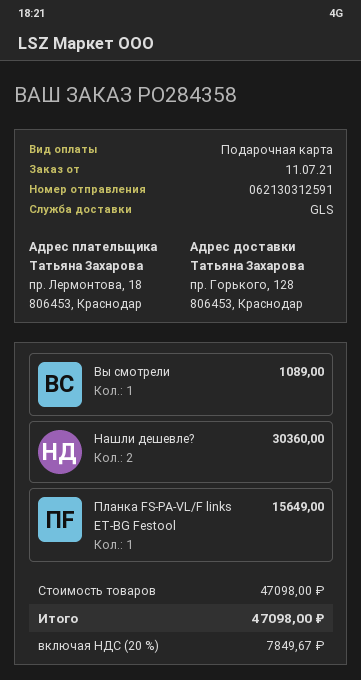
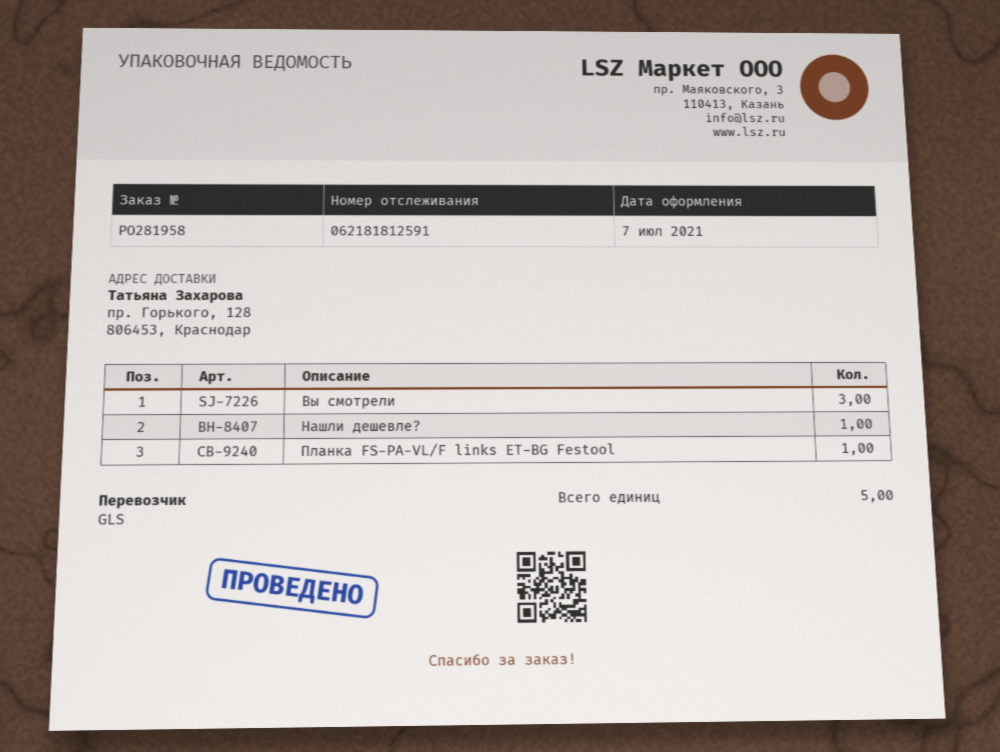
order number: PO284358 -> PO281958
order date: 2021-07-11 -> 2021-07-07
tracking number: 062130312591 -> 062181812591
Вы смотрели: 1 -> 3
Нашли дешевле?: 2 -> 1

